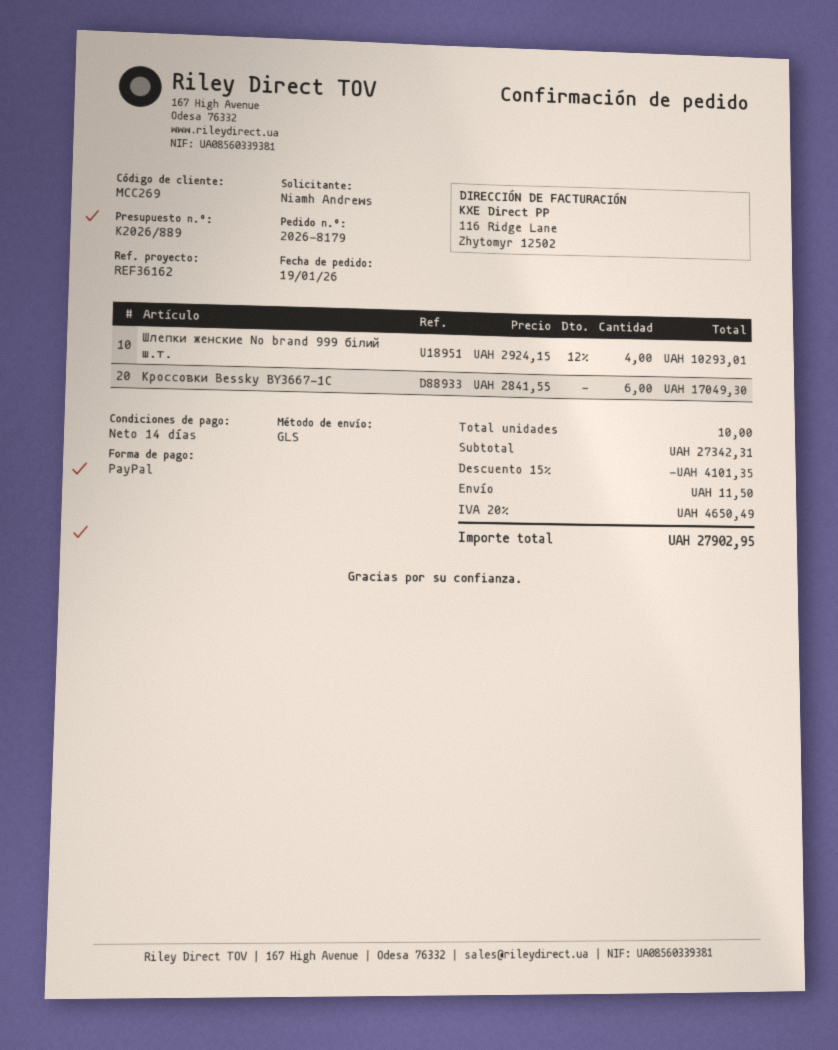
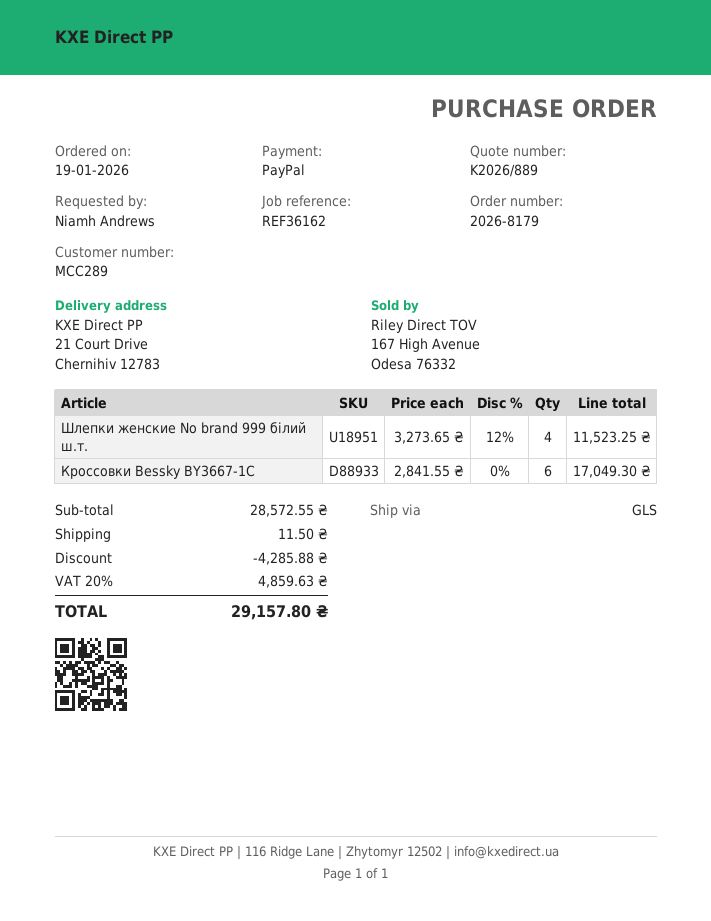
customer number: MCC269 -> MCC289
Шлепки женские No brand 999 білий ш.т.: 4 x 2924.15 - 12% = 10293.01 -> 4 x 3273.65 - 12% = 11523.25
subtotal: 27342.31 -> 28572.55
discount: 4101.35 -> 4285.88
tax: 20% = 4650.49 -> 20% = 4859.63
total: 27902.95 -> 29157.80

